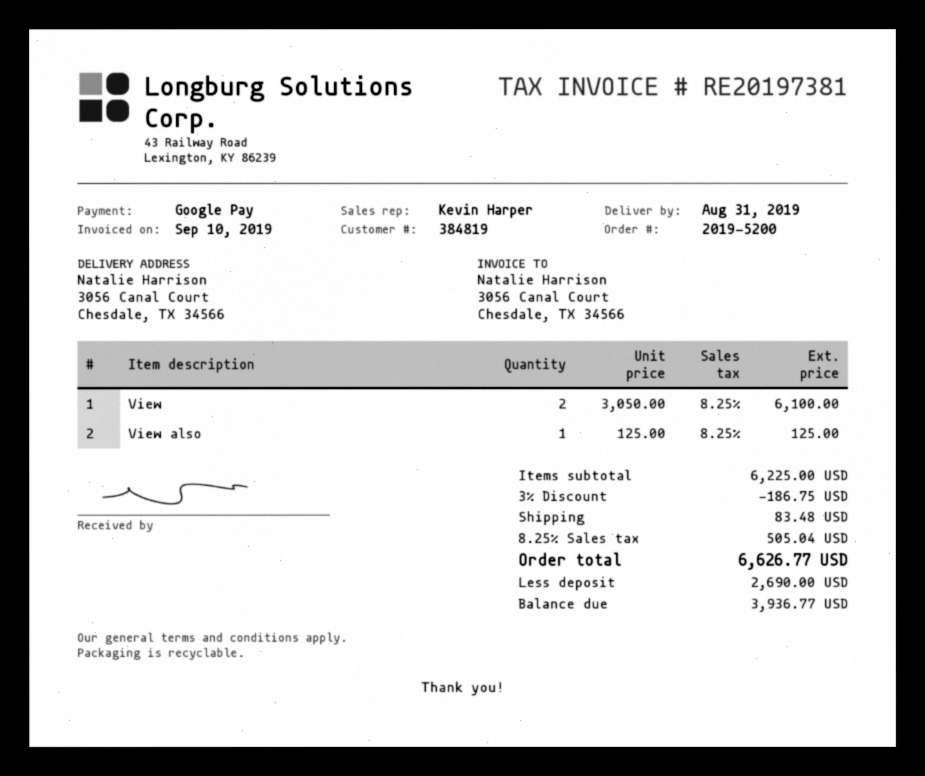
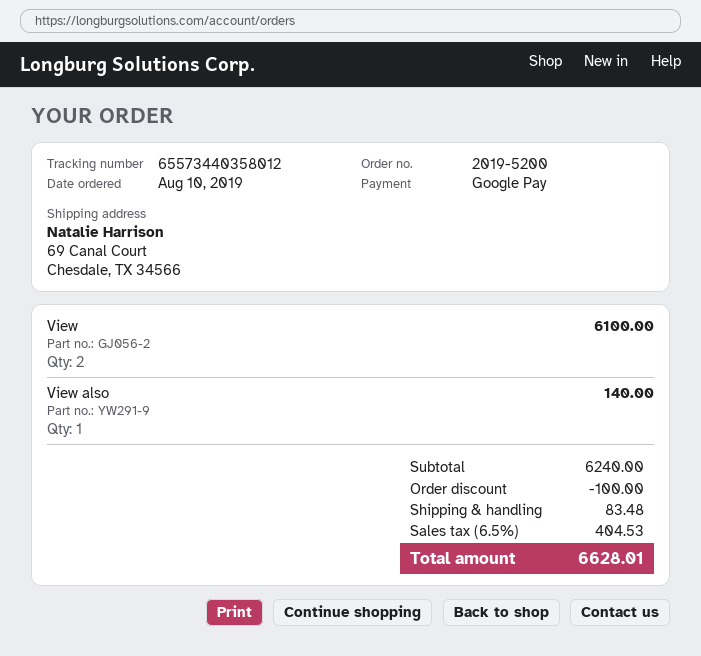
ship to: 3056 Canal Court, Chesdale, TX 34566 -> 69 Canal Court, Chesdale, TX 34566
View also: 1 for 125.00 -> 1 for 140.00
subtotal: 6225.00 -> 6240.00
discount: 186.75 -> 100.00
tax: 8.25% = 505.04 -> 6.5% = 404.53
total: 6626.77 -> 6628.01

